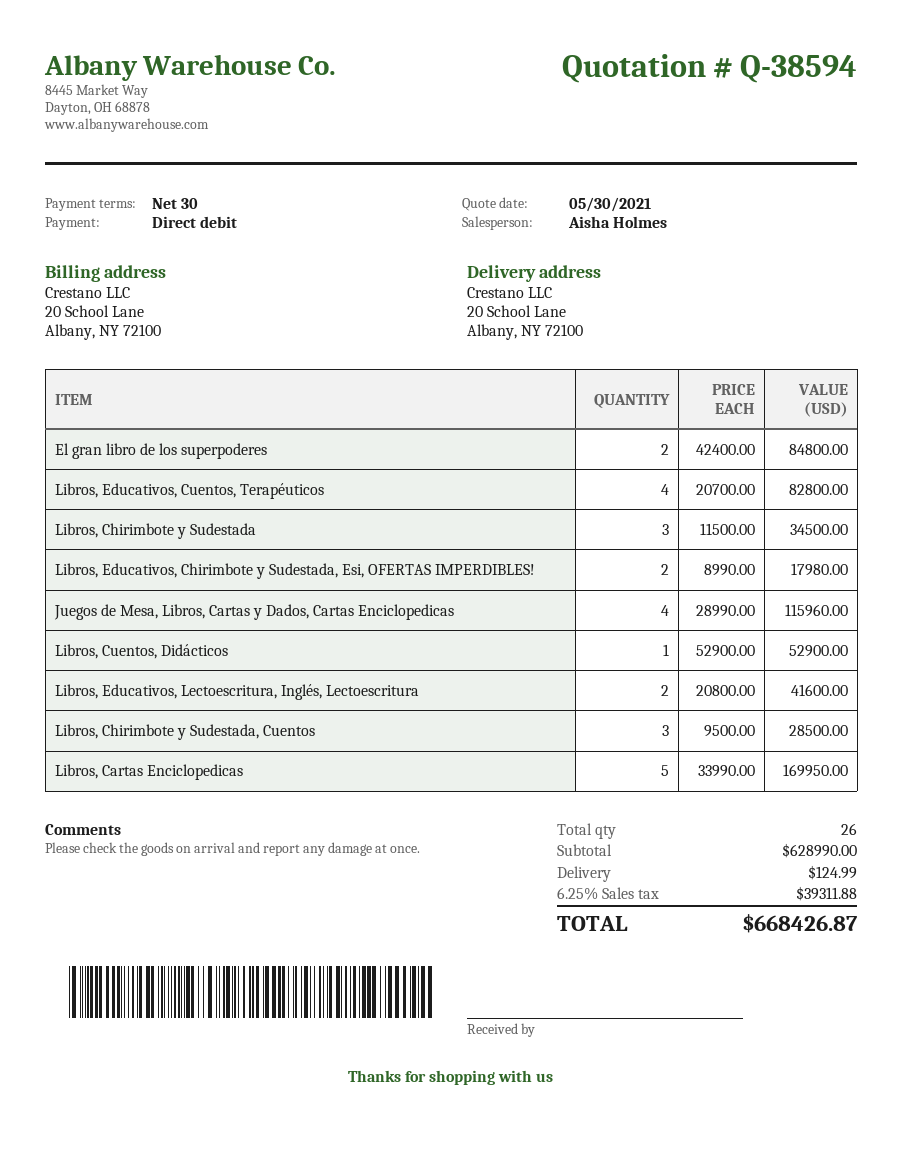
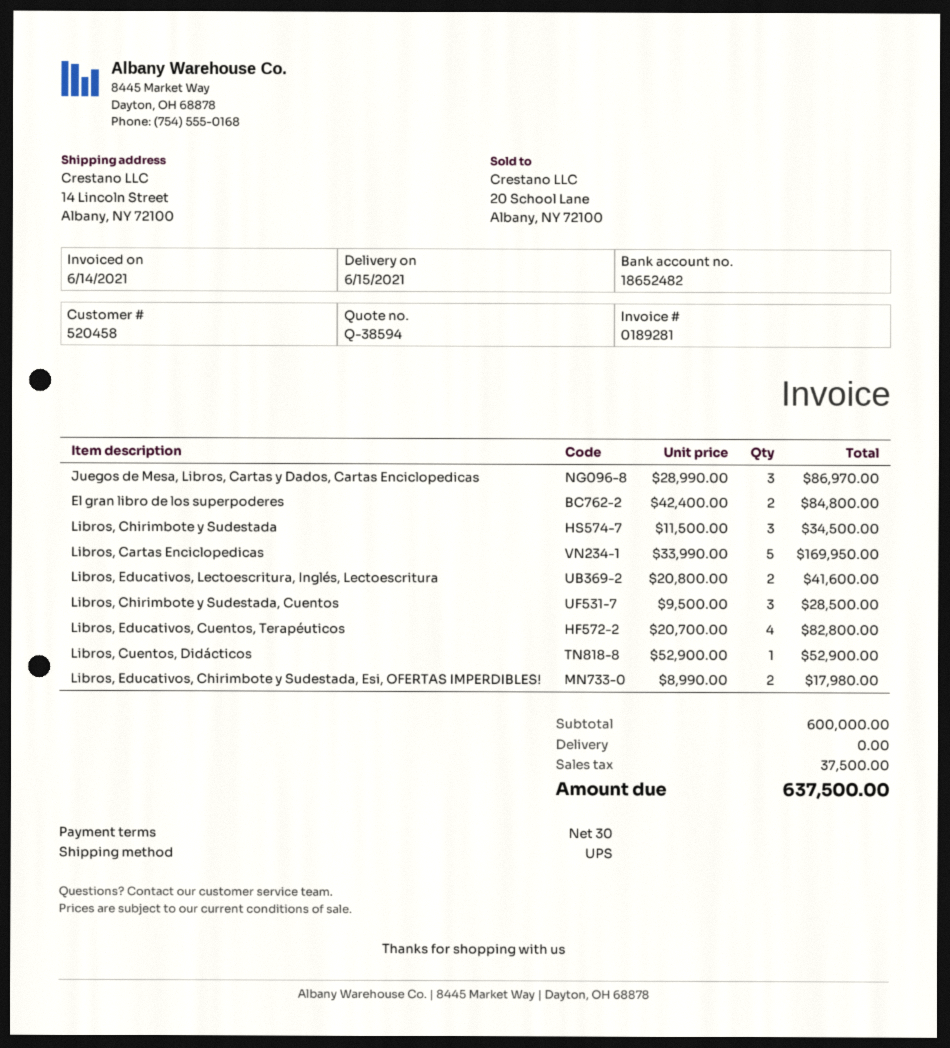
ship to: 20 School Lane, Albany, NY 72100 -> 14 Lincoln Street, Albany, NY 72100
Juegos de Mesa, Libros, Cartas y Dados, Cartas Enciclopedicas: 4 x 28990.00 = 115960.00 -> 3 x 28990.00 = 86970.00
subtotal: 628990.00 -> 600000.00
shipping: 124.99 -> 0.00
tax: 39311.88 -> 37500.00
total: 668426.87 -> 637500.00

